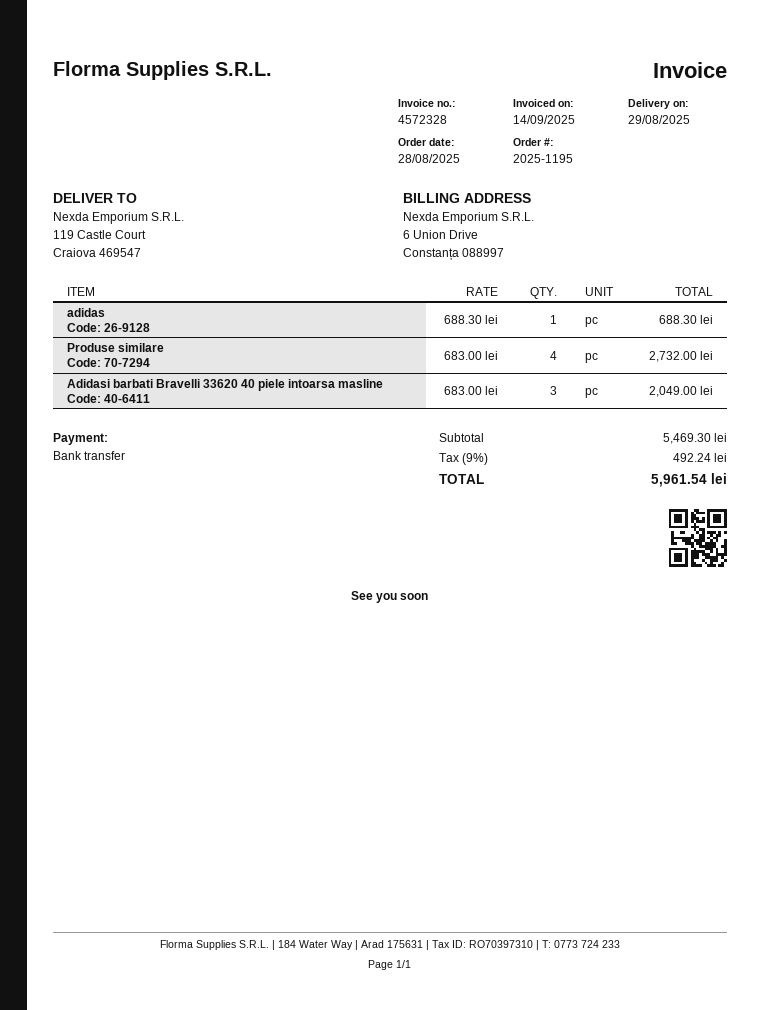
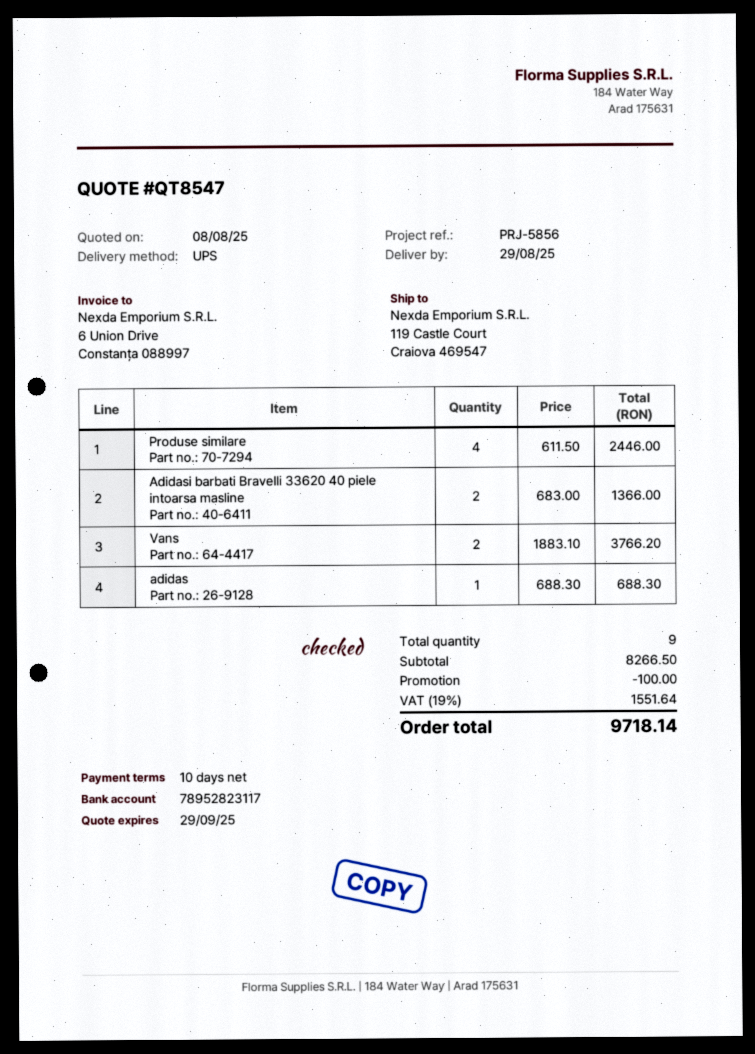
Produse similare: 4 x 683.00 = 2732.00 -> 4 x 611.50 = 2446.00
Adidasi barbati Bravelli 33620 40 piele intoarsa masline: 3 x 683.00 = 2049.00 -> 2 x 683.00 = 1366.00
Vans: none -> 2 x 1883.10 = 3766.20
subtotal: 5469.30 -> 8266.50
discount: none -> 100.00
tax: 9% = 492.24 -> 19% = 1551.64
total: 5961.54 -> 9718.14

